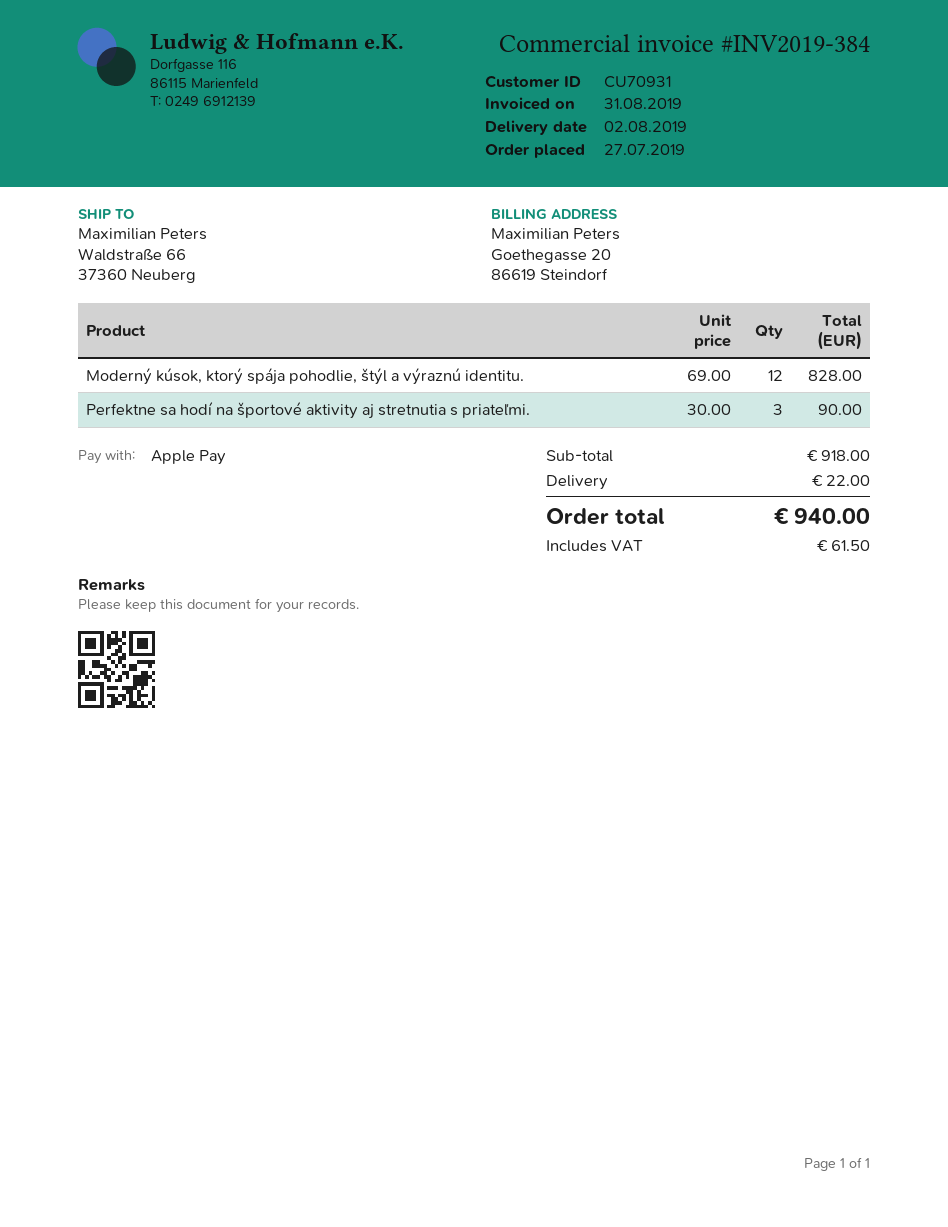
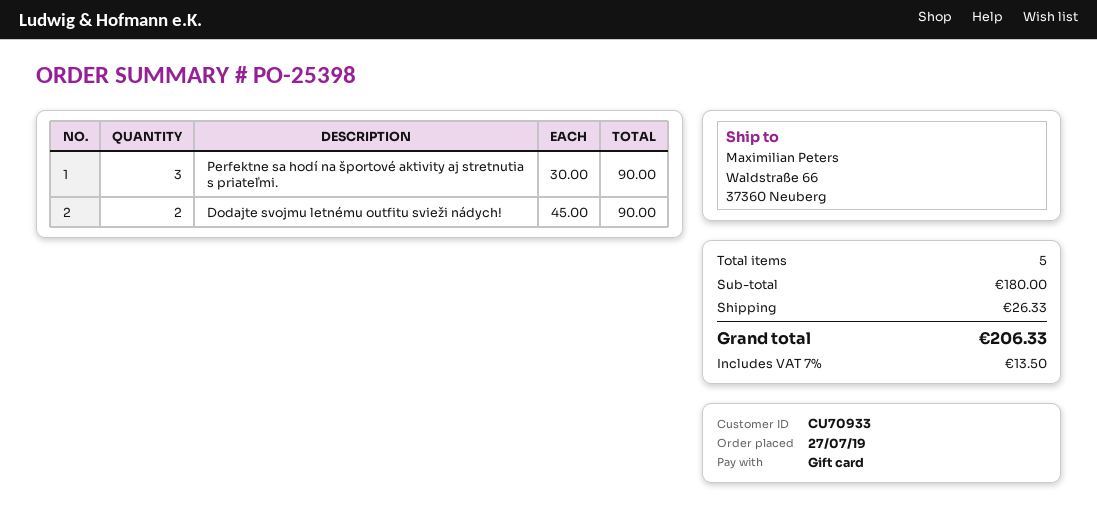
customer number: CU70931 -> CU70933
payment method: Apple Pay -> gift card
Moderný kúsok, ktorý spája pohodlie, štýl a výraznú identitu.: 12 x 69.00 = 828.00 -> none
Dodajte svojmu letnému outfitu svieži nádych!: none -> 2 x 45.00 = 90.00
subtotal: 918.00 -> 180.00
shipping: 22.00 -> 26.33
tax: 61.50 -> 13.50
total: 940.00 -> 206.33

